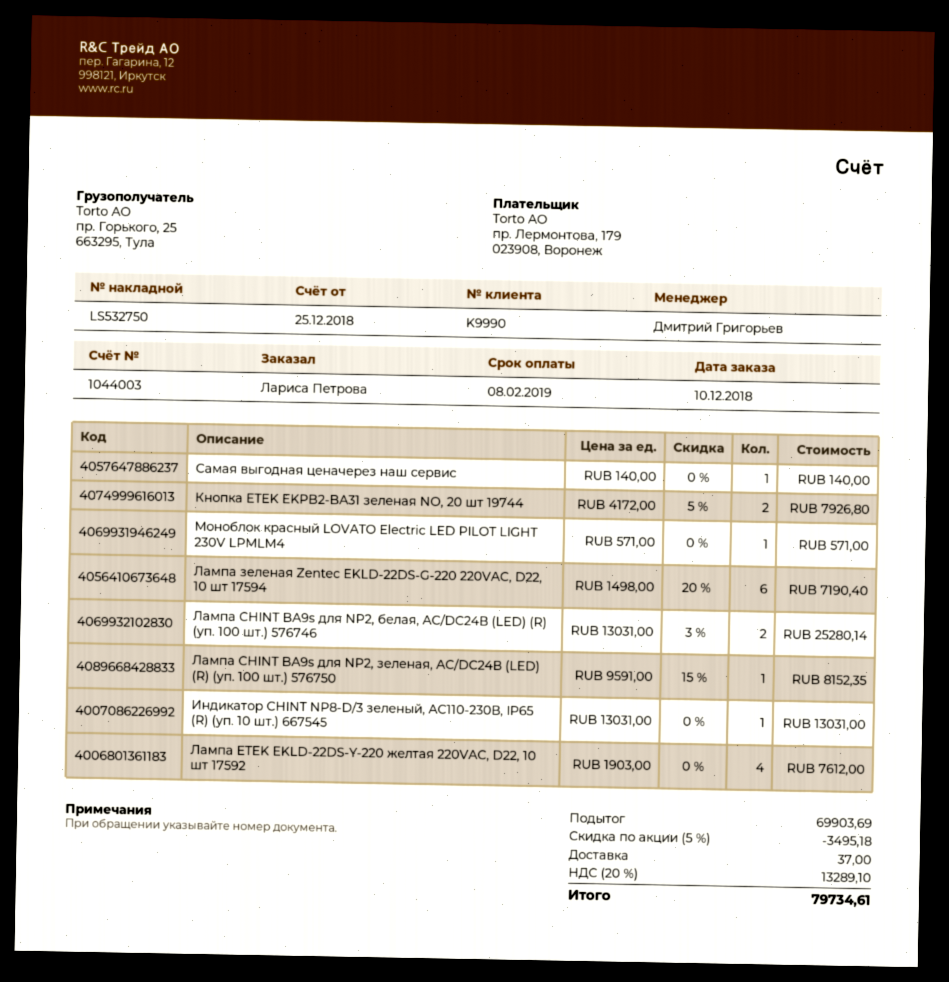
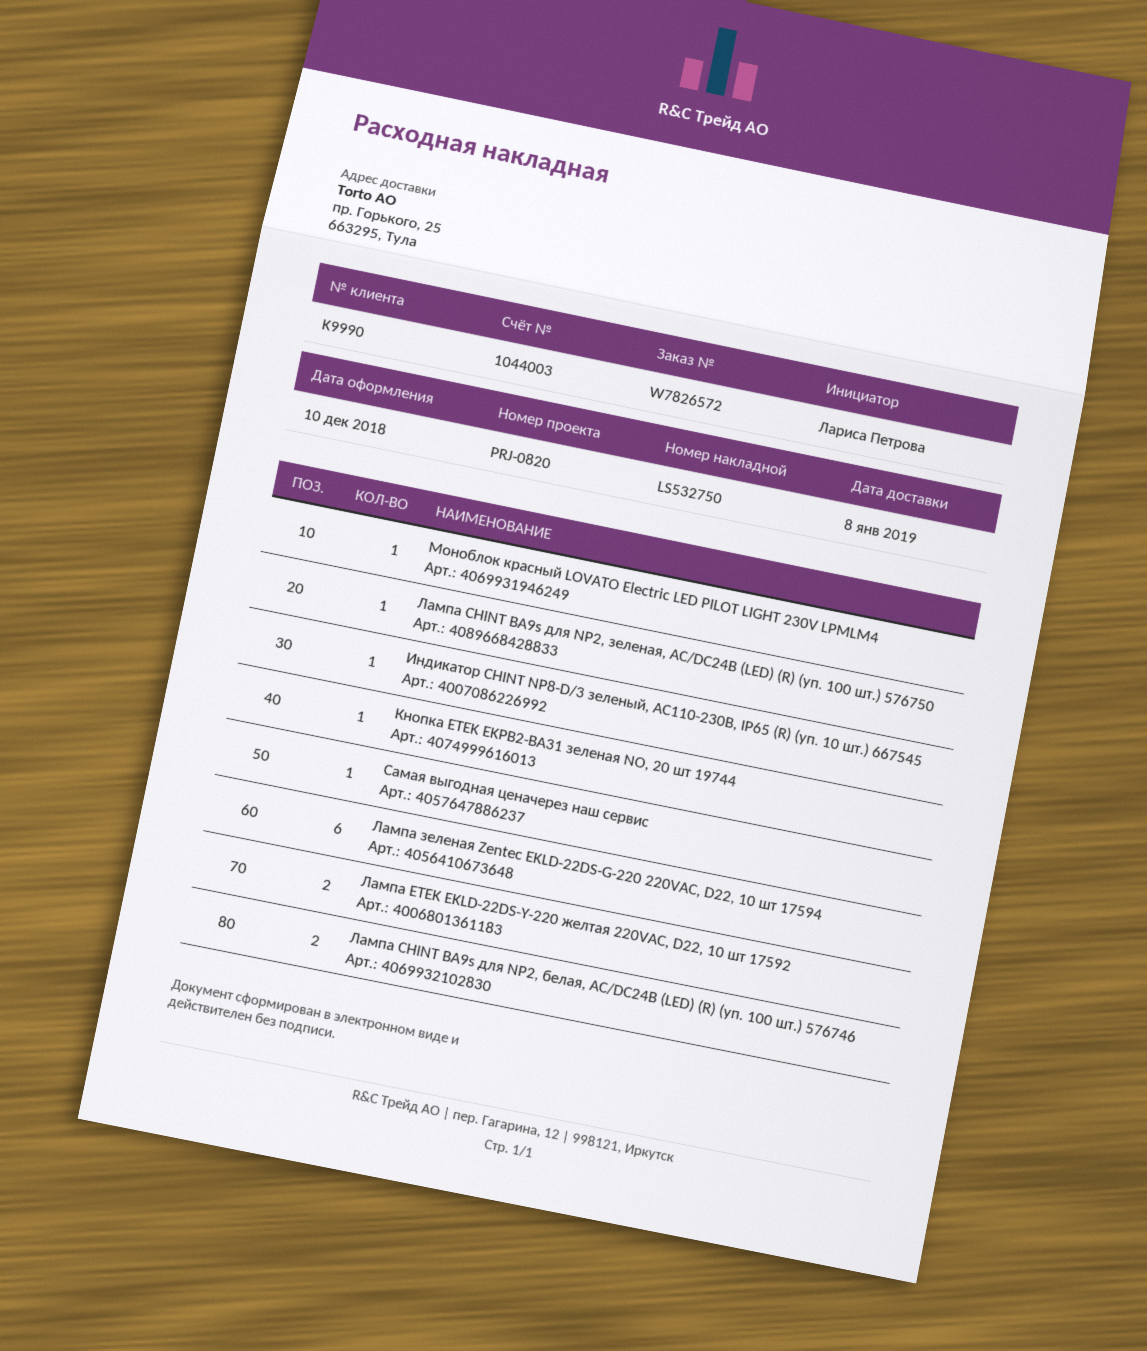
Кнопка ETEK EKPB2-BA31 зеленая NO, 20 шт 19744: 2 -> 1
Лампа ETEK EKLD-22DS-Y-220 желтая 220VAC, D22, 10 шт 17592: 4 -> 2

